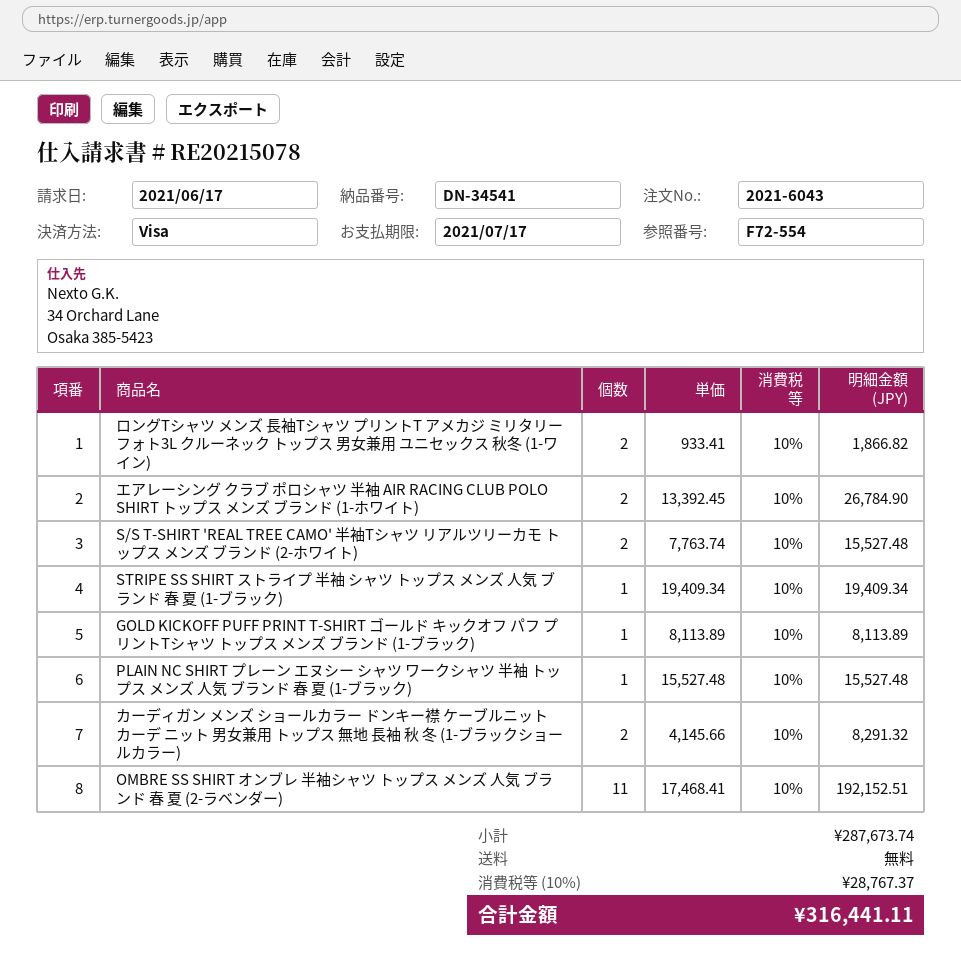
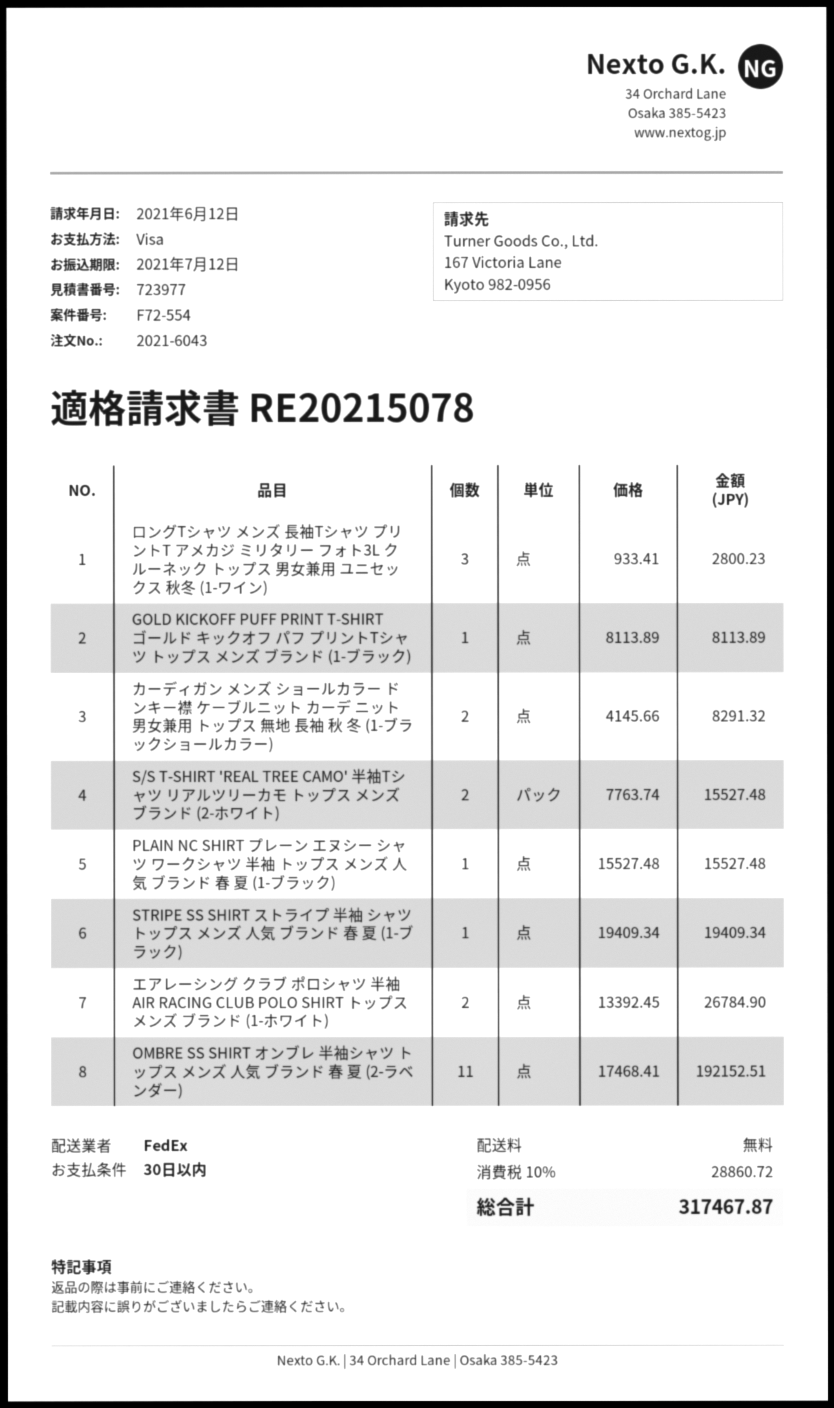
invoice date: 2021-06-17 -> 2021-06-12
due date: 2021-07-17 -> 2021-07-12
ロングTシャツ メンズ 長袖Tシャツ プリントT アメカジ ミリタリー フォト3L クルーネック トップス 男女兼用 ユニセックス 秋冬 (1-ワイン): 2 x 933.41 = 1866.82 -> 3 x 933.41 = 2800.23
tax: 10% = 28767.37 -> 10% = 28860.72
total: 316441.11 -> 317467.87

